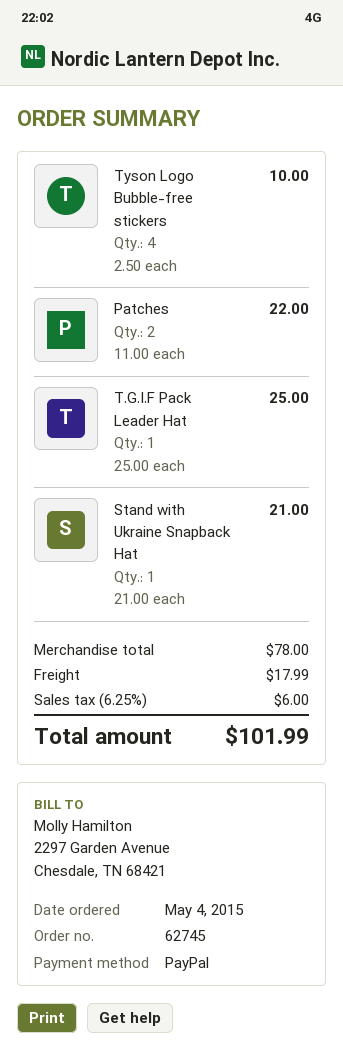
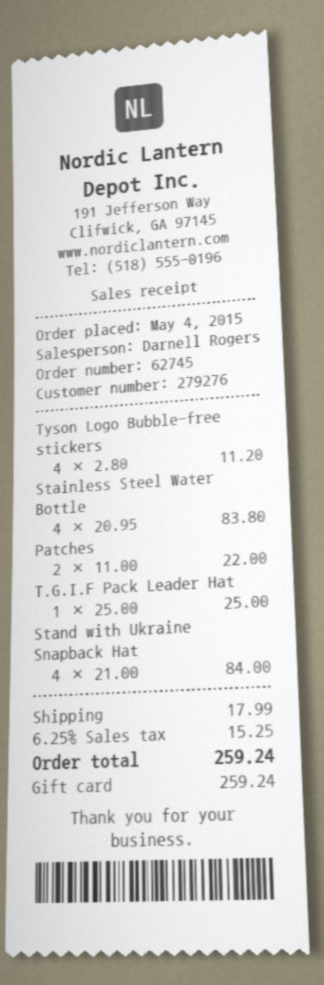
payment method: PayPal -> gift card
Tyson Logo Bubble-free stickers: 4 x 2.50 = 10.00 -> 4 x 2.80 = 11.20
Stand with Ukraine Snapback Hat: 1 x 21.00 = 21.00 -> 4 x 21.00 = 84.00
Stainless Steel Water Bottle: none -> 4 x 20.95 = 83.80
tax: 6.25% = 6.00 -> 6.25% = 15.25
total: 101.99 -> 259.24

